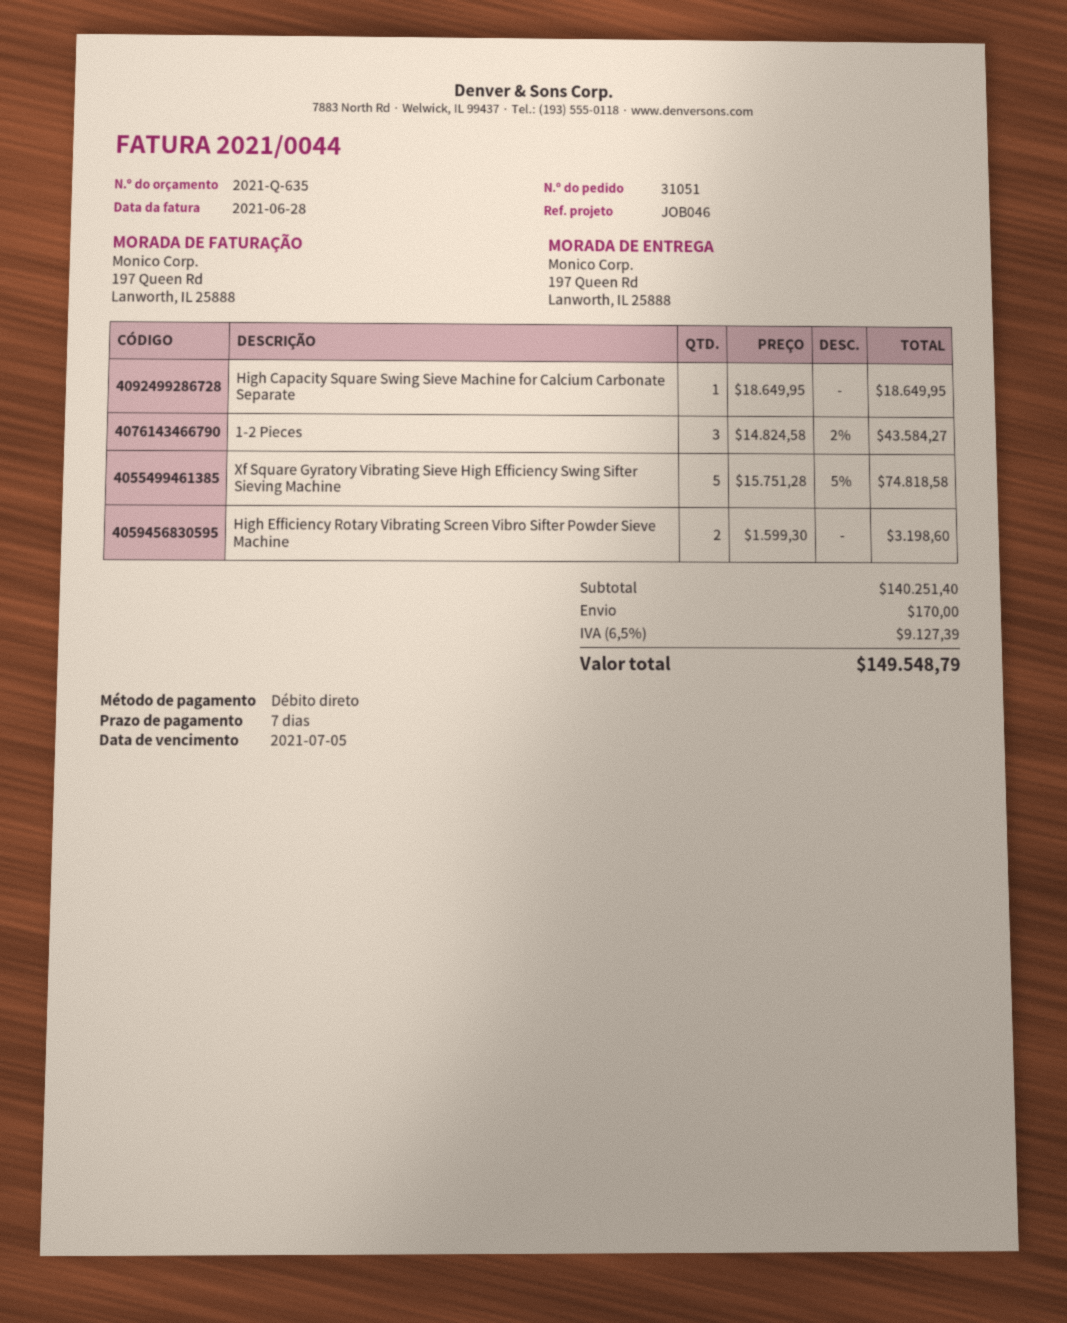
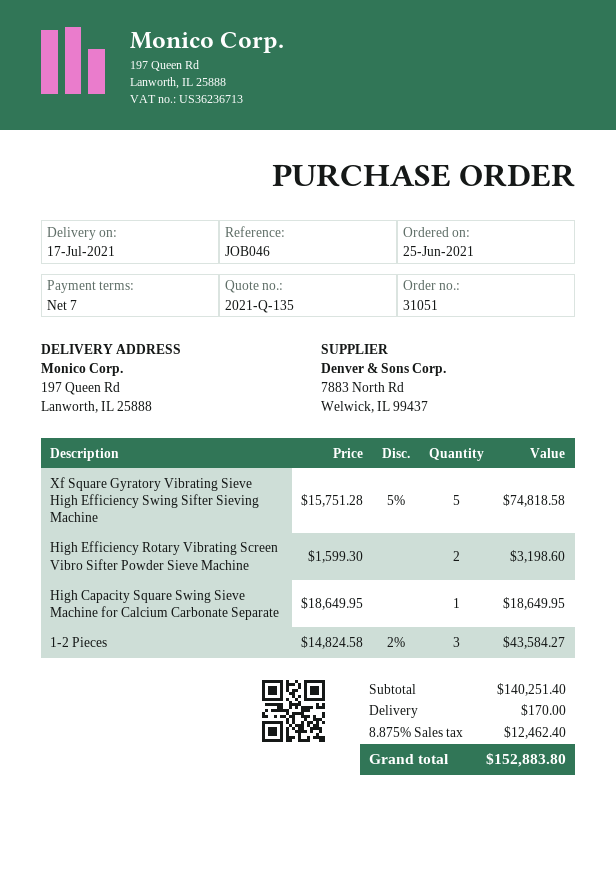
quote number: 2021-Q-635 -> 2021-Q-135
tax: 6.5% = 9127.39 -> 8.875% = 12462.40
total: 149548.79 -> 152883.80

